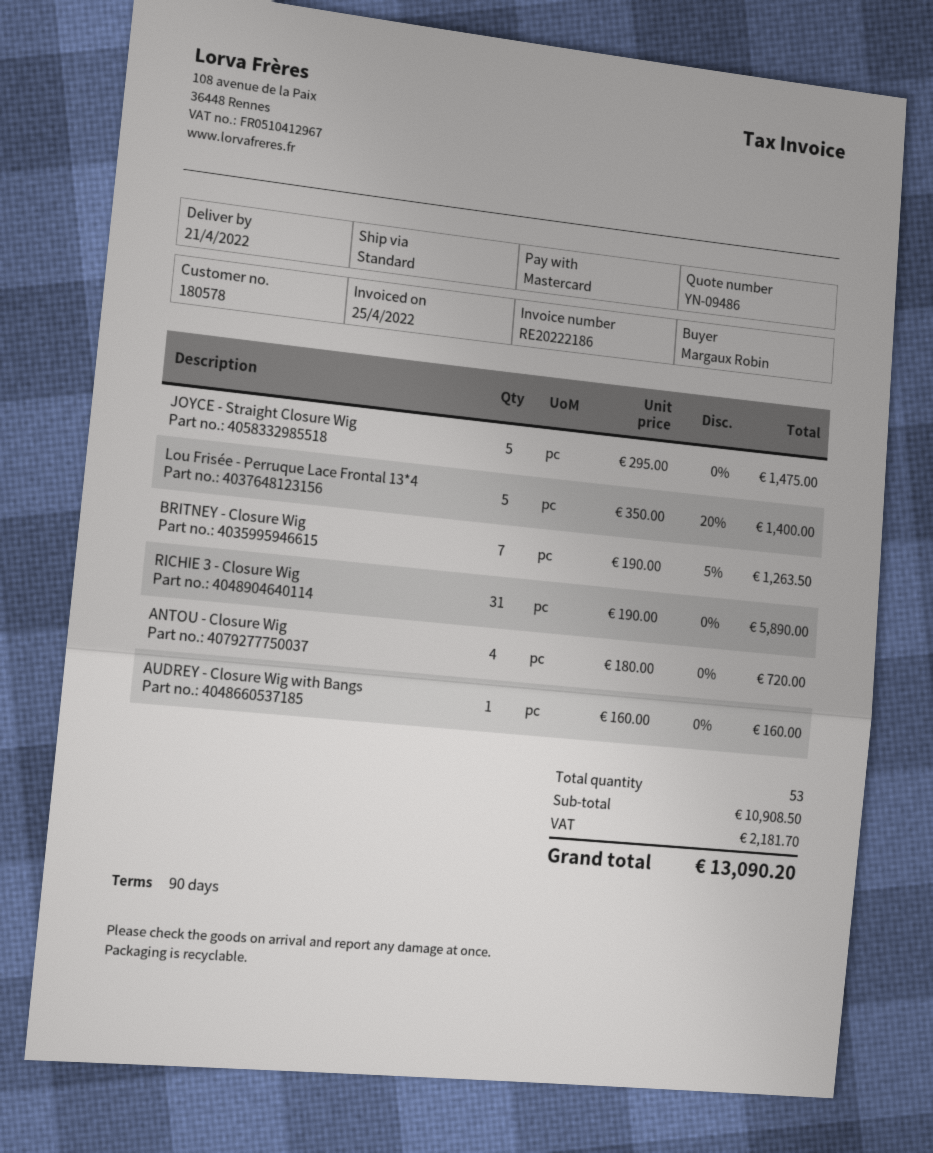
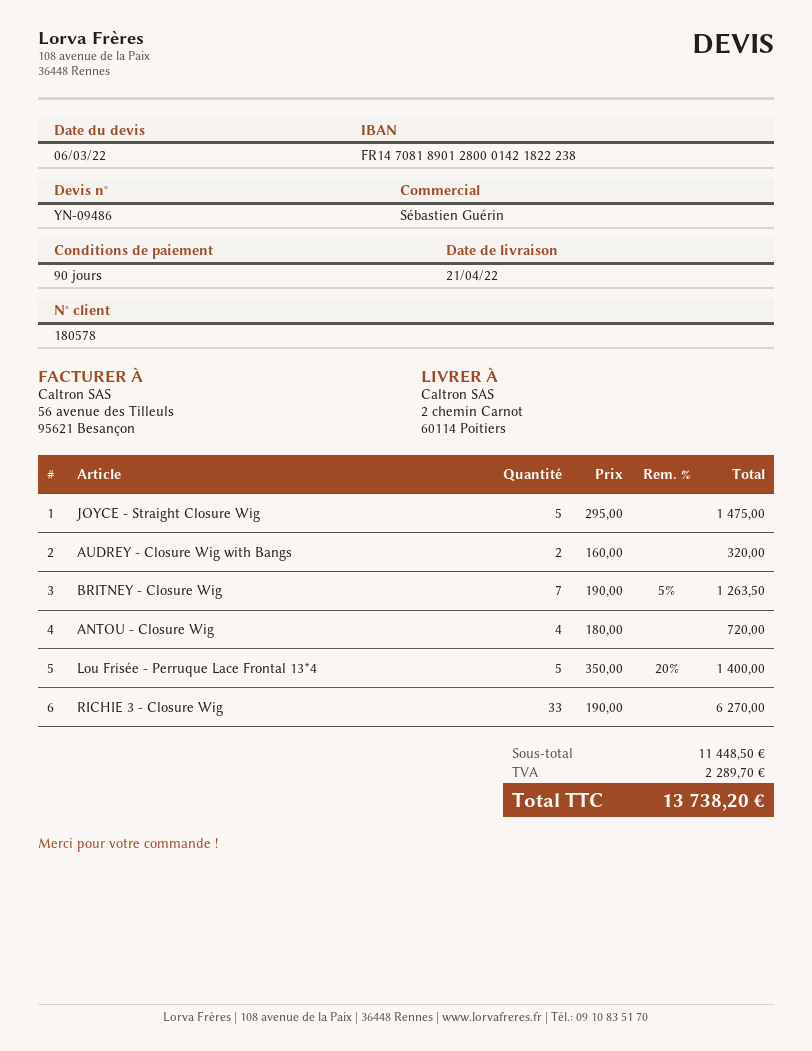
RICHIE 3 - Closure Wig: 31 x 190.00 = 5890.00 -> 33 x 190.00 = 6270.00
AUDREY - Closure Wig with Bangs: 1 x 160.00 = 160.00 -> 2 x 160.00 = 320.00
subtotal: 10908.50 -> 11448.50
tax: 2181.70 -> 2289.70
total: 13090.20 -> 13738.20

